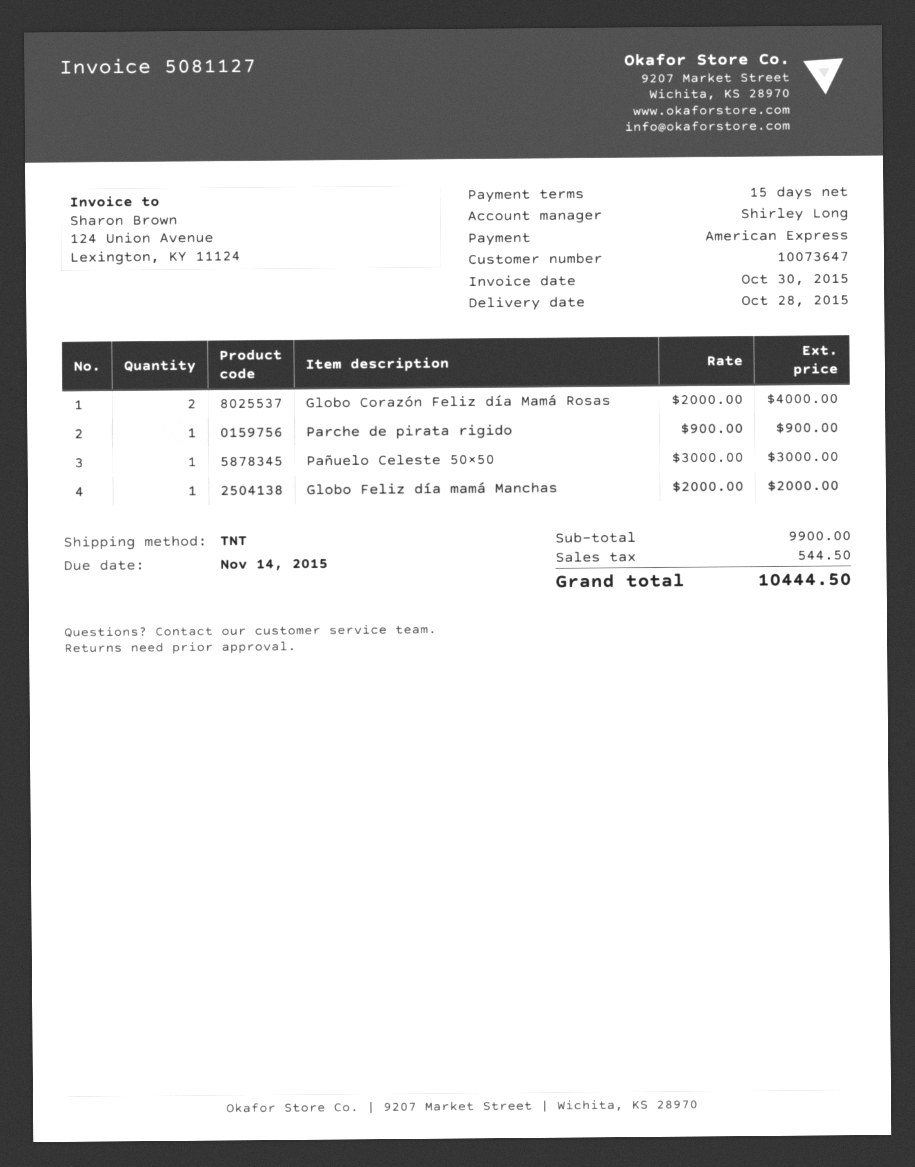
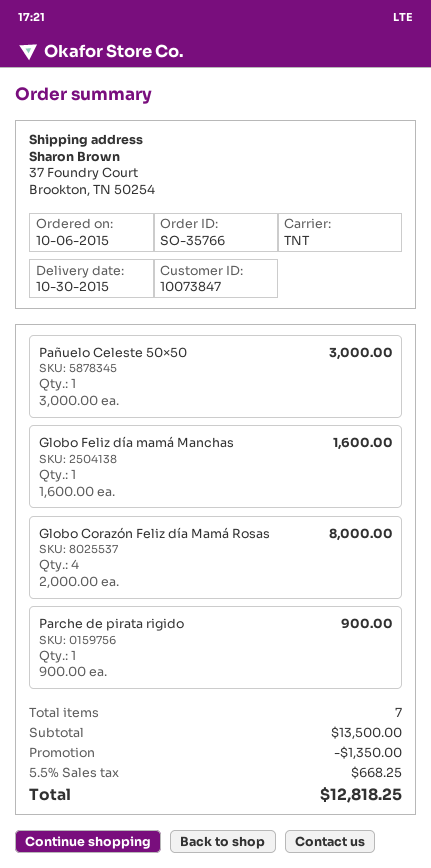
delivery date: 2015-10-28 -> 2015-10-30
customer number: 10073647 -> 10073847
Globo Corazón Feliz día Mamá Rosas: 2 x 2000.00 = 4000.00 -> 4 x 2000.00 = 8000.00
Globo Feliz día mamá Manchas: 1 x 2000.00 = 2000.00 -> 1 x 1600.00 = 1600.00
subtotal: 9900.00 -> 13500.00
discount: none -> 1350.00
tax: 544.50 -> 668.25
total: 10444.50 -> 12818.25

